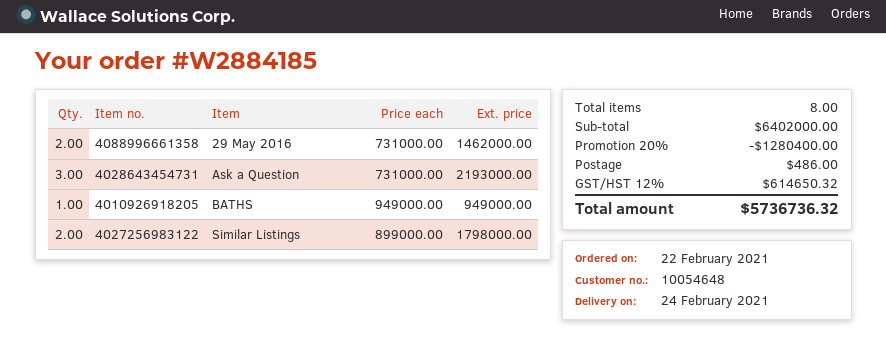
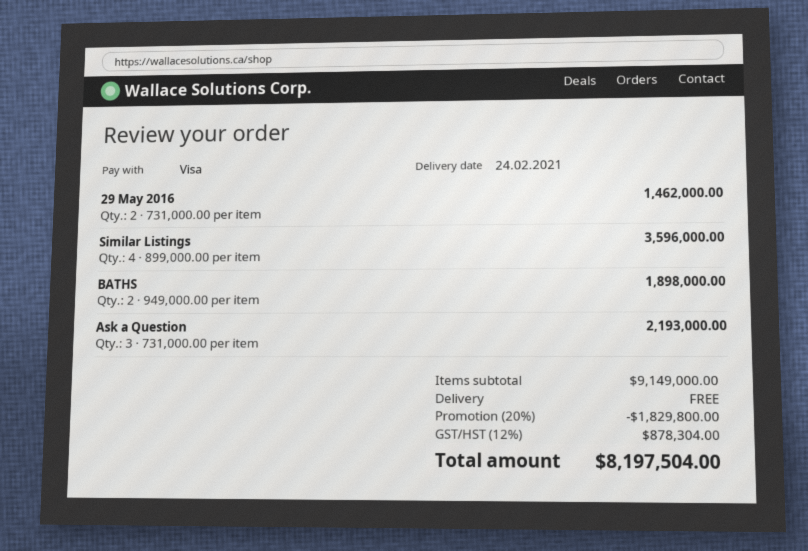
BATHS: 1 x 949000.00 = 949000.00 -> 2 x 949000.00 = 1898000.00
Similar Listings: 2 x 899000.00 = 1798000.00 -> 4 x 899000.00 = 3596000.00
subtotal: 6402000.00 -> 9149000.00
discount: 20% = 1280400.00 -> 20% = 1829800.00
shipping: 486.00 -> 0.00
tax: 12% = 614650.32 -> 12% = 878304.00
total: 5736736.32 -> 8197504.00

